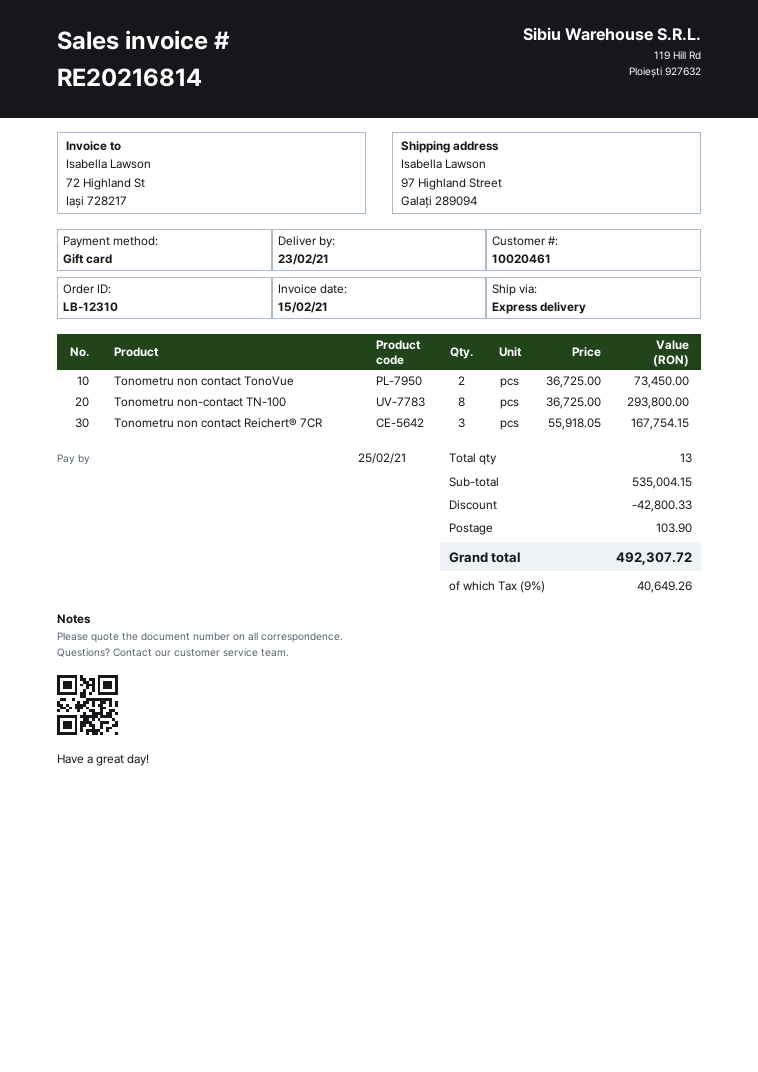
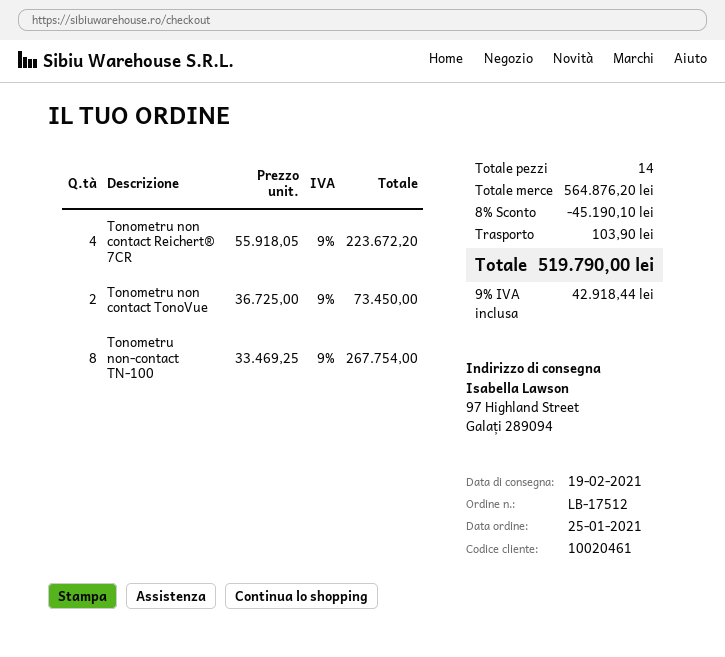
order number: LB-12310 -> LB-17512
delivery date: 2021-02-23 -> 2021-02-19
Tonometru non-contact TN-100: 8 x 36725.00 = 293800.00 -> 8 x 33469.25 = 267754.00
Tonometru non contact Reichert® 7CR: 3 x 55918.05 = 167754.15 -> 4 x 55918.05 = 223672.20
total quantity: 13 -> 14
subtotal: 535004.15 -> 564876.20
discount: 42800.33 -> 45190.10
tax: 9% = 40649.26 -> 9% = 42918.44
total: 492307.72 -> 519790.00

